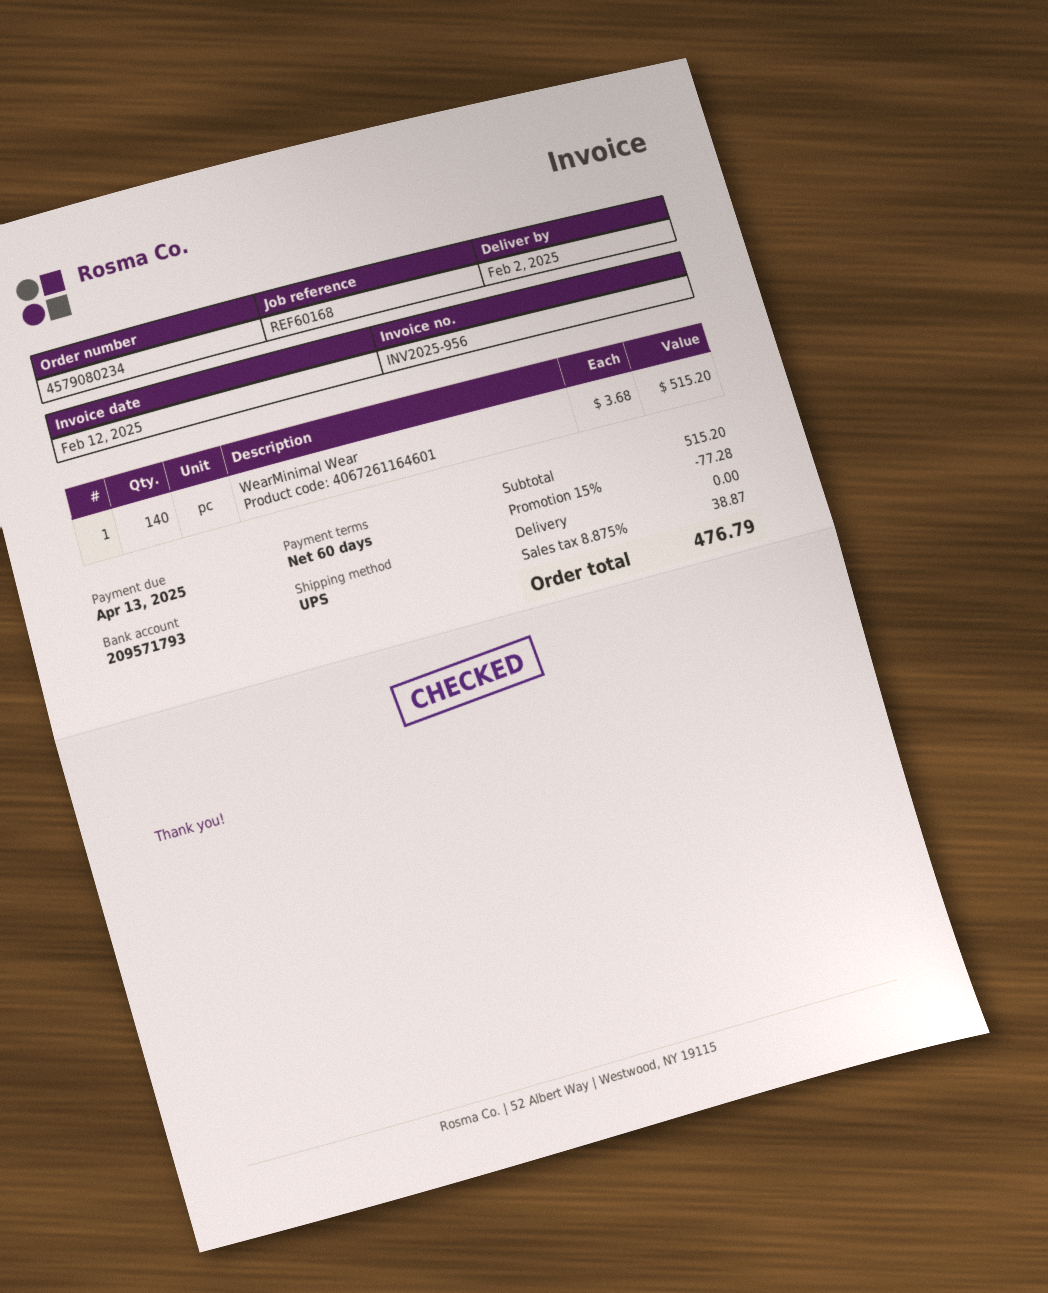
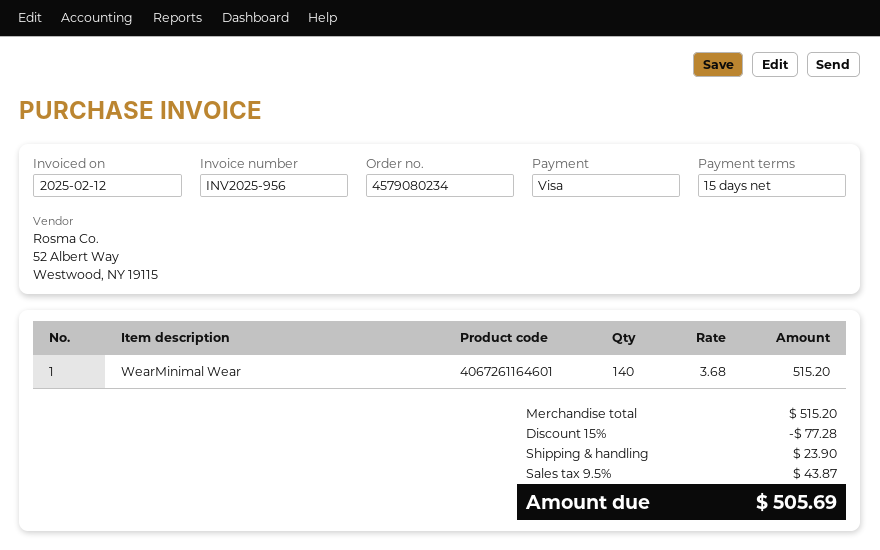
payment terms: 60 days -> 15 days
shipping: 0.00 -> 23.90
tax: 8.875% = 38.87 -> 9.5% = 43.87
total: 476.79 -> 505.69

